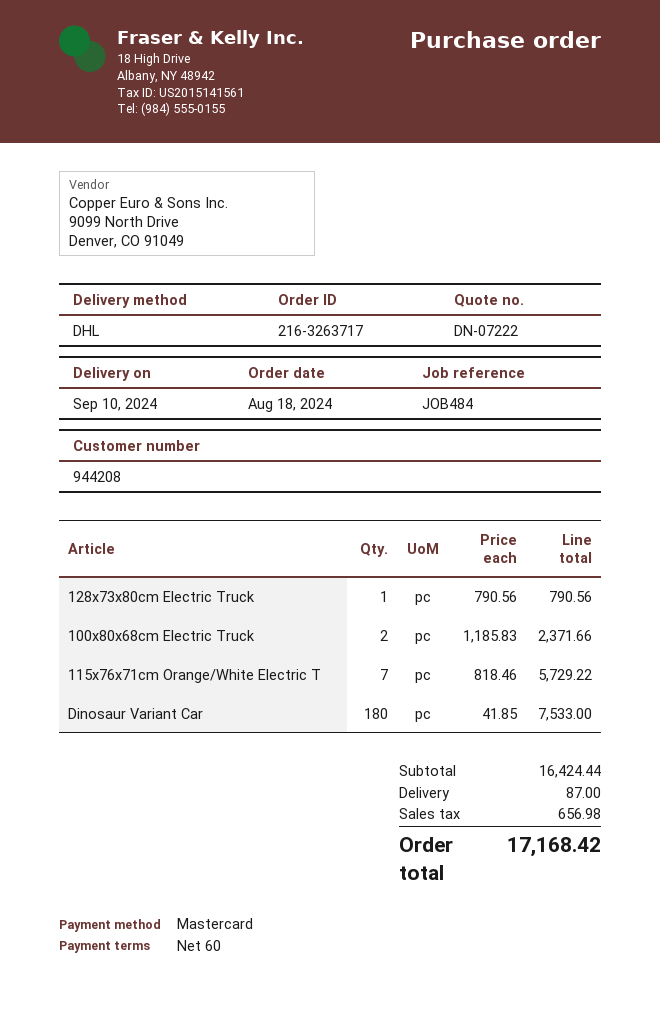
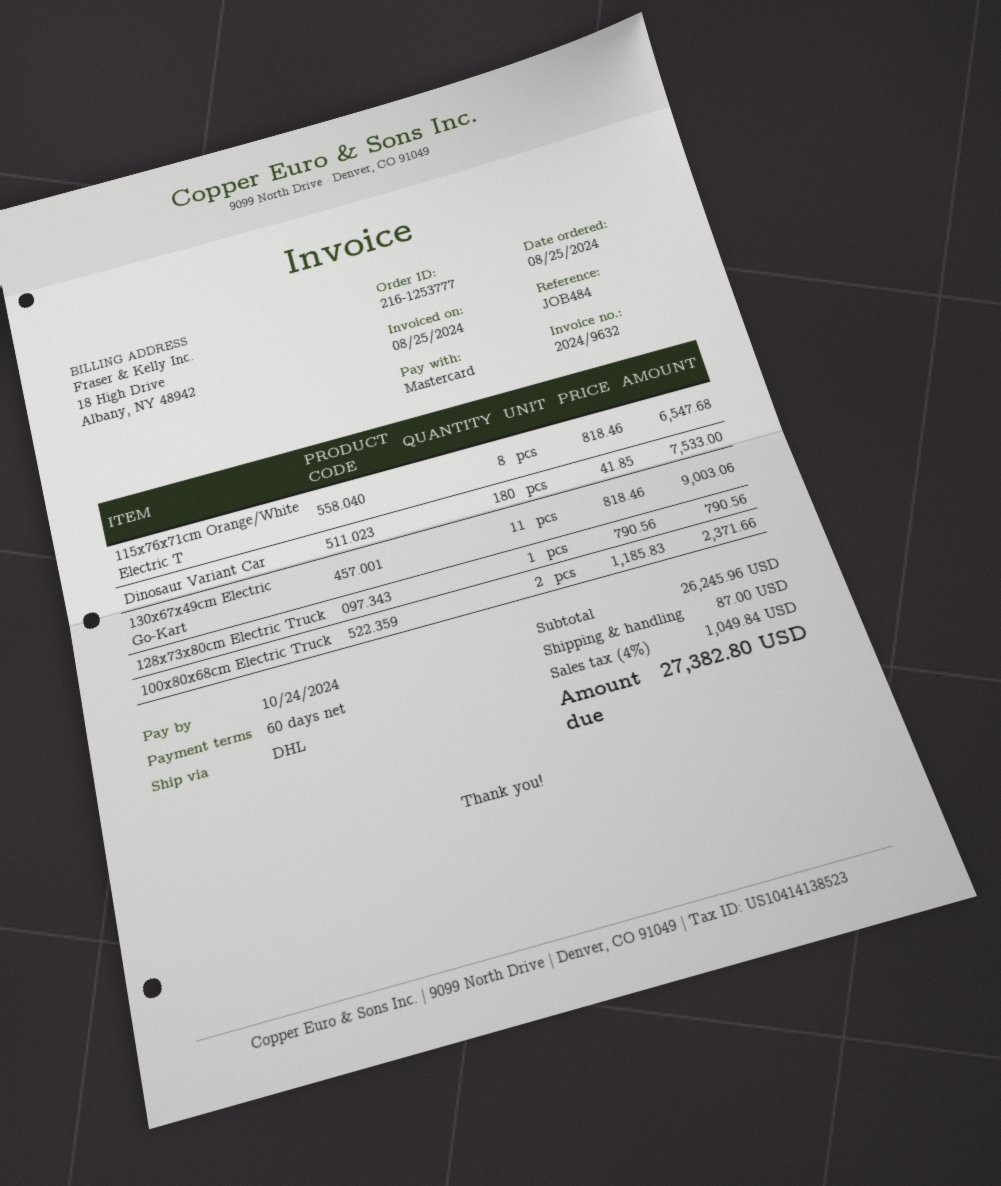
order number: 216-3263717 -> 216-1253777
order date: 2024-08-18 -> 2024-08-25
115x76x71cm Orange/White Electric T: 7 x 818.46 = 5729.22 -> 8 x 818.46 = 6547.68
130x67x49cm Electric Go-Kart: none -> 11 x 818.46 = 9003.06
subtotal: 16424.44 -> 26245.96
tax: 656.98 -> 1049.84
total: 17168.42 -> 27382.80

